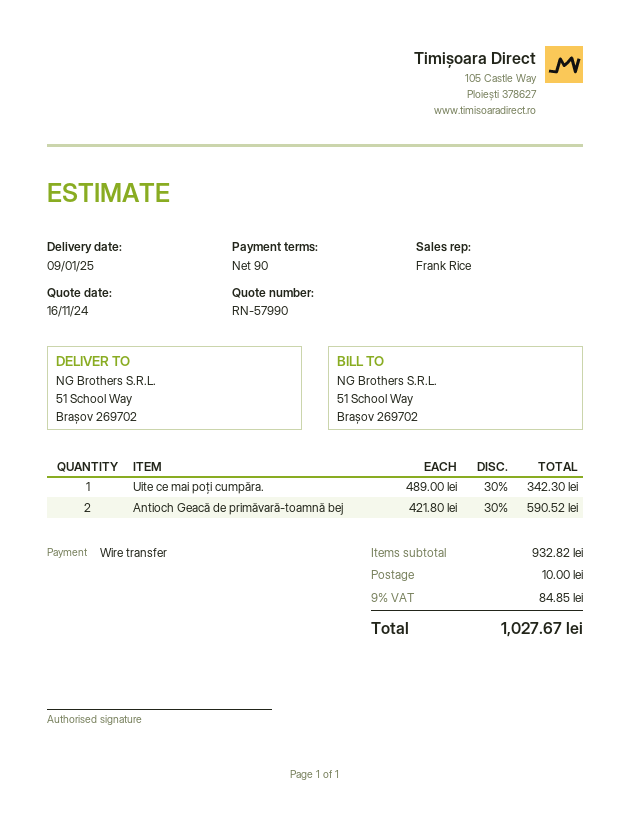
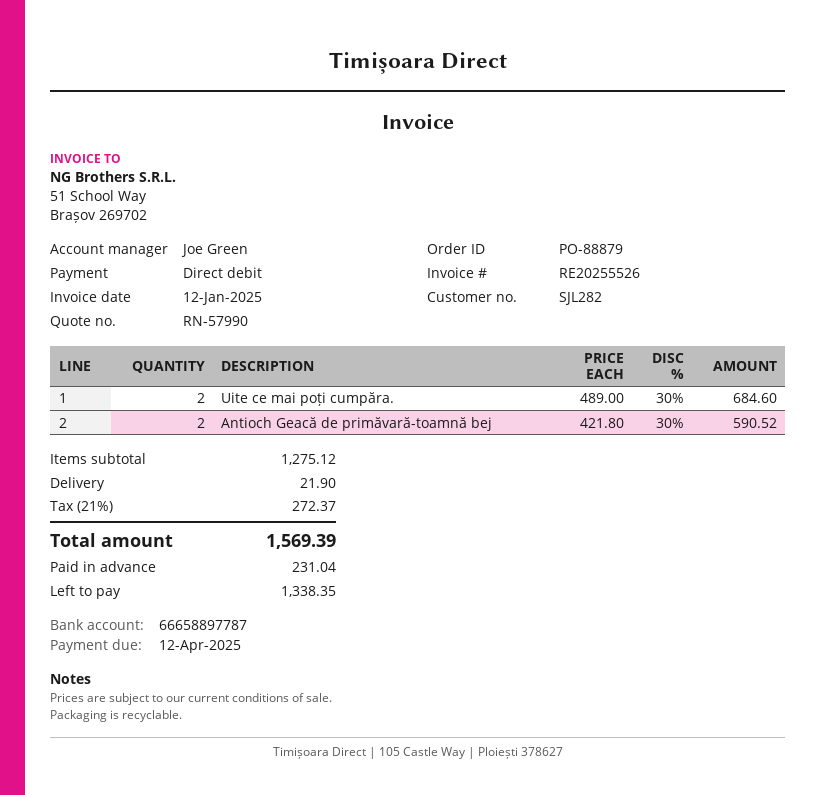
sales rep: Frank Rice -> Joe Green
payment method: bank transfer -> direct debit
Uite ce mai poți cumpăra.: 1 x 489.00 - 30% = 342.30 -> 2 x 489.00 - 30% = 684.60
subtotal: 932.82 -> 1275.12
shipping: 10.00 -> 21.90
tax: 9% = 84.85 -> 21% = 272.37
total: 1027.67 -> 1569.39

